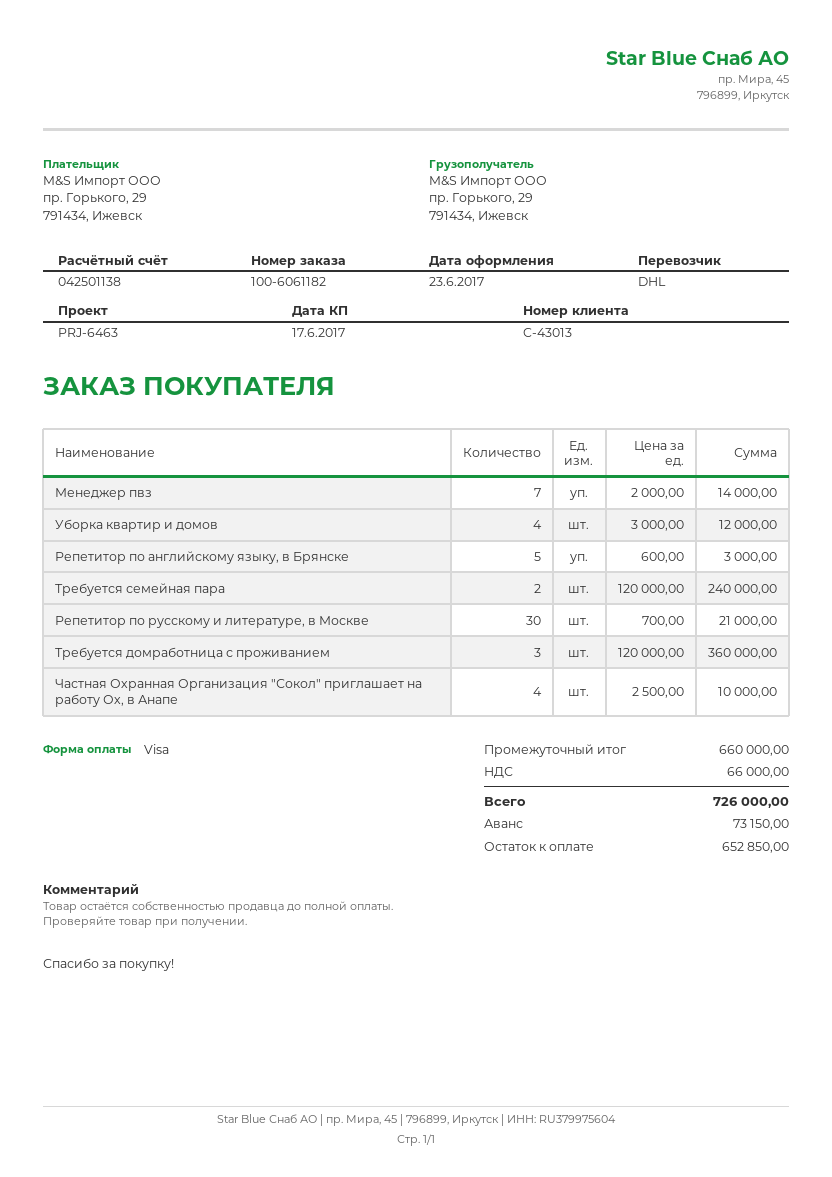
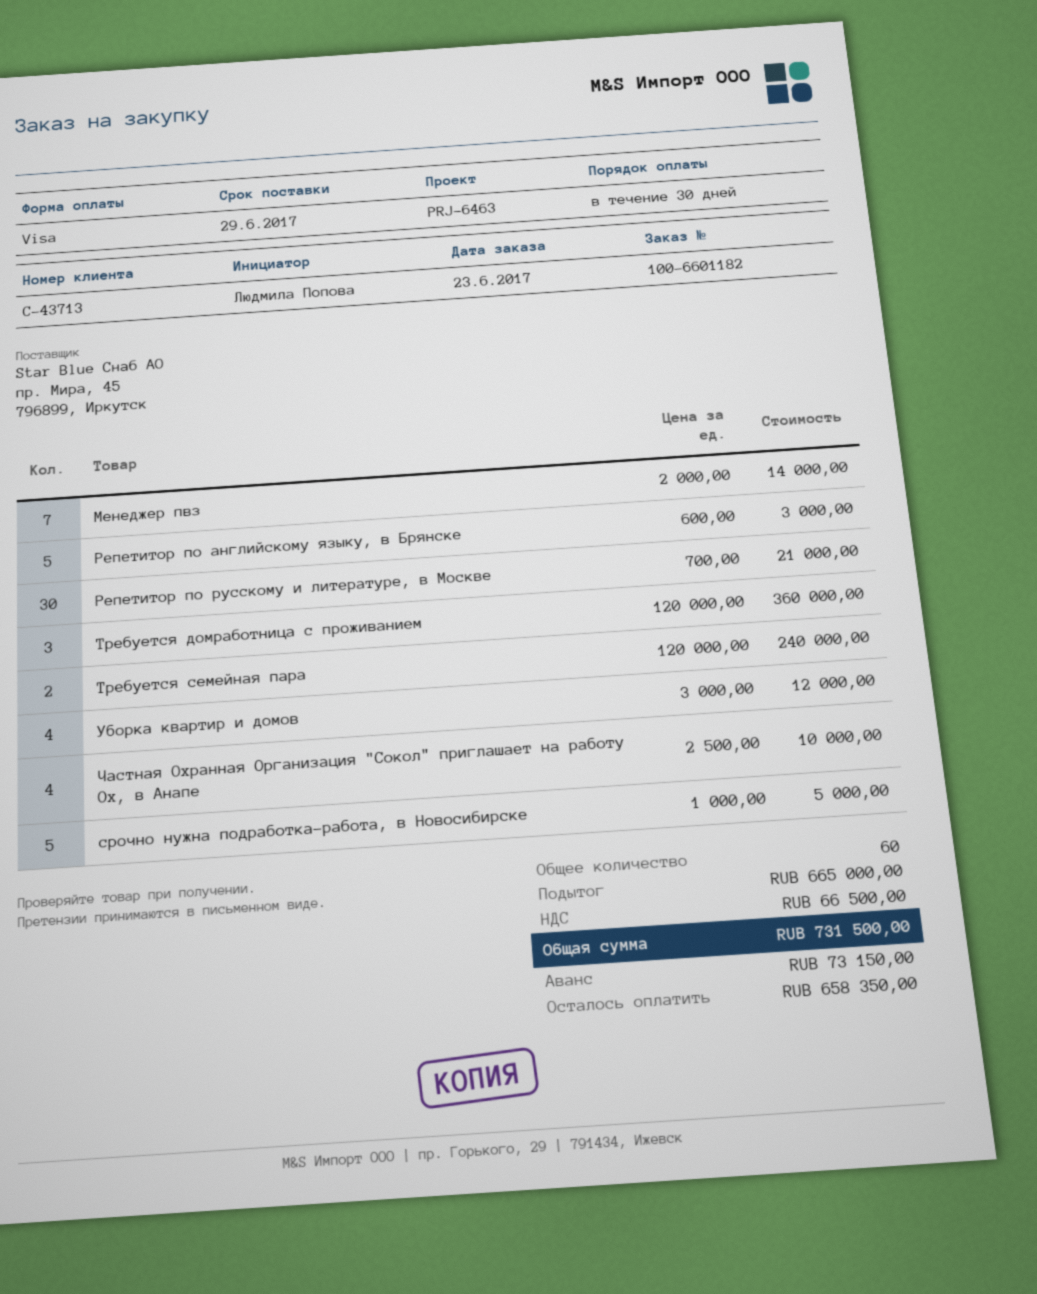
order number: 100-6061182 -> 100-6601182
customer number: C-43013 -> C-43713
срочно нужна подработка-работа, в Новосибирске: none -> 5 x 1000.00 = 5000.00
subtotal: 660000.00 -> 665000.00
tax: 66000.00 -> 66500.00
total: 726000.00 -> 731500.00
balance: 652850.00 -> 658350.00

